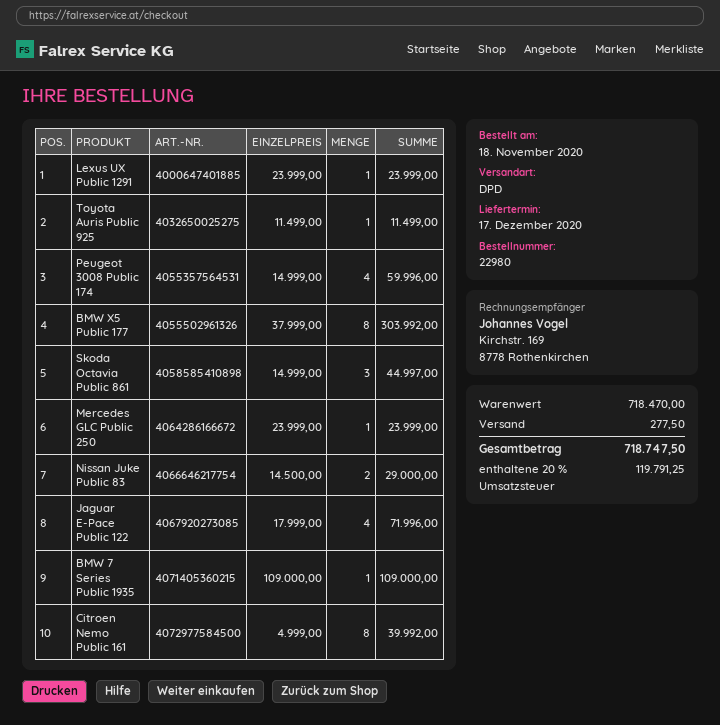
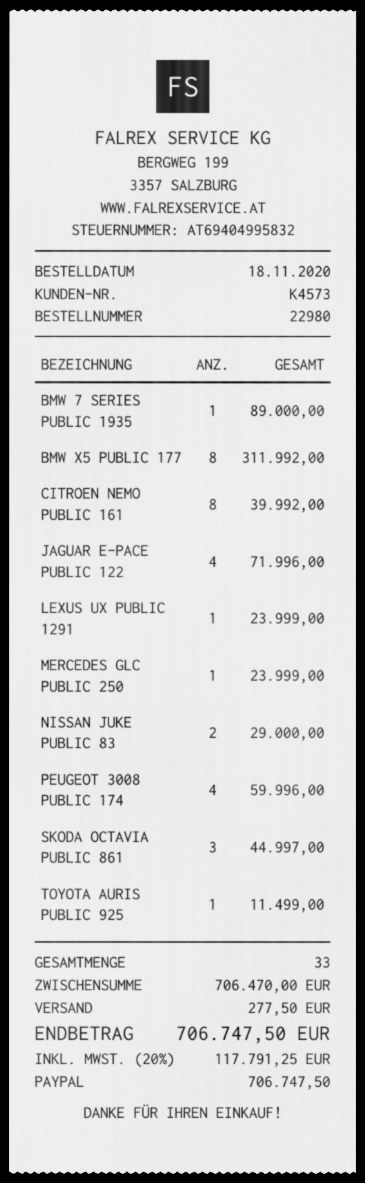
BMW X5 Public 177: 8 for 303992.00 -> 8 for 311992.00
BMW 7 Series Public 1935: 1 for 109000.00 -> 1 for 89000.00
subtotal: 718470.00 -> 706470.00
tax: 20% = 119791.25 -> 20% = 117791.25
total: 718747.50 -> 706747.50

